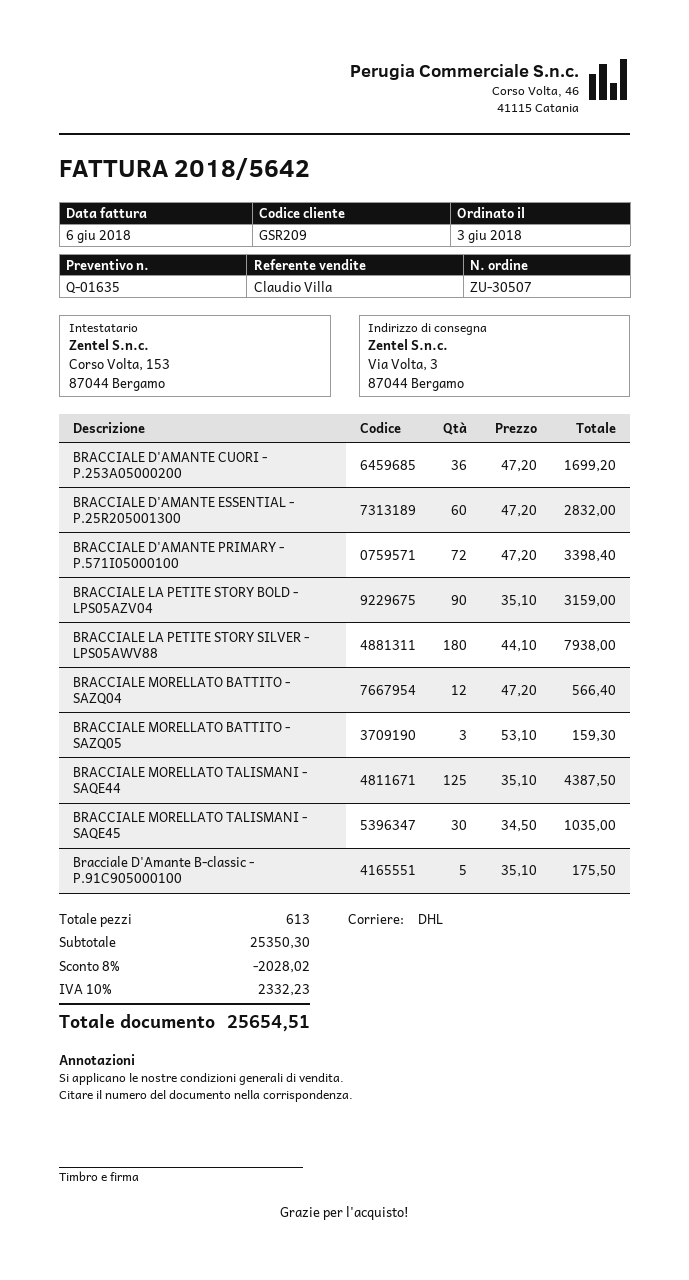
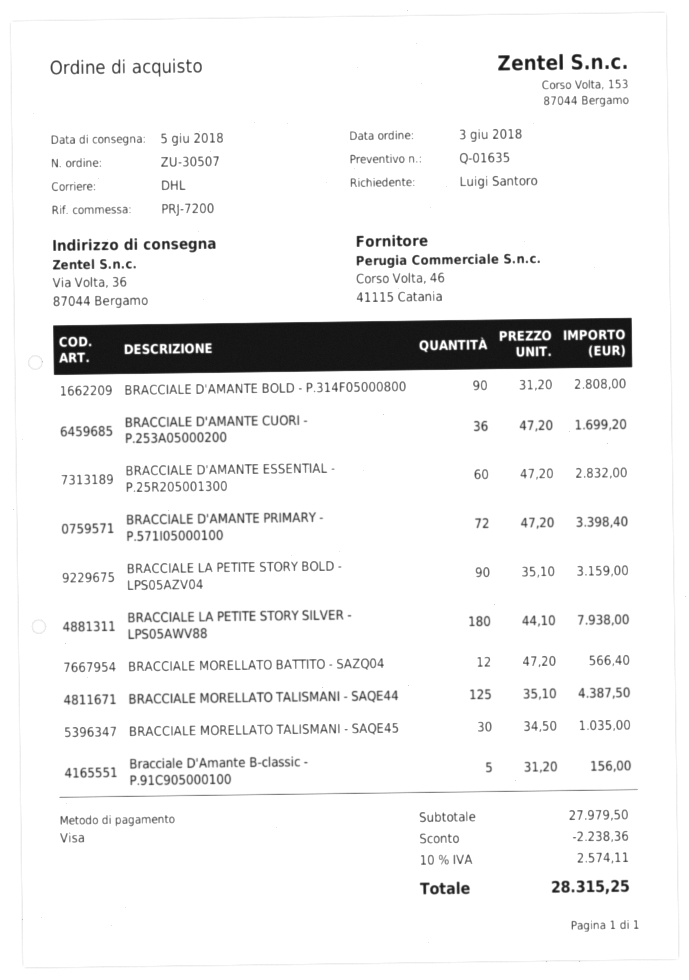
ship to: Via Volta, 3, 87044 Bergamo -> Via Volta, 36, 87044 Bergamo
BRACCIALE MORELLATO BATTITO - SAZQ05: 3 x 53.10 = 159.30 -> none
Bracciale D'Amante B-classic - P.91C905000100: 5 x 35.10 = 175.50 -> 5 x 31.20 = 156.00
BRACCIALE D'AMANTE BOLD - P.314F05000800: none -> 90 x 31.20 = 2808.00
subtotal: 25350.30 -> 27979.50
discount: 2028.02 -> 2238.36
tax: 10% = 2332.23 -> 10% = 2574.11
total: 25654.51 -> 28315.25

